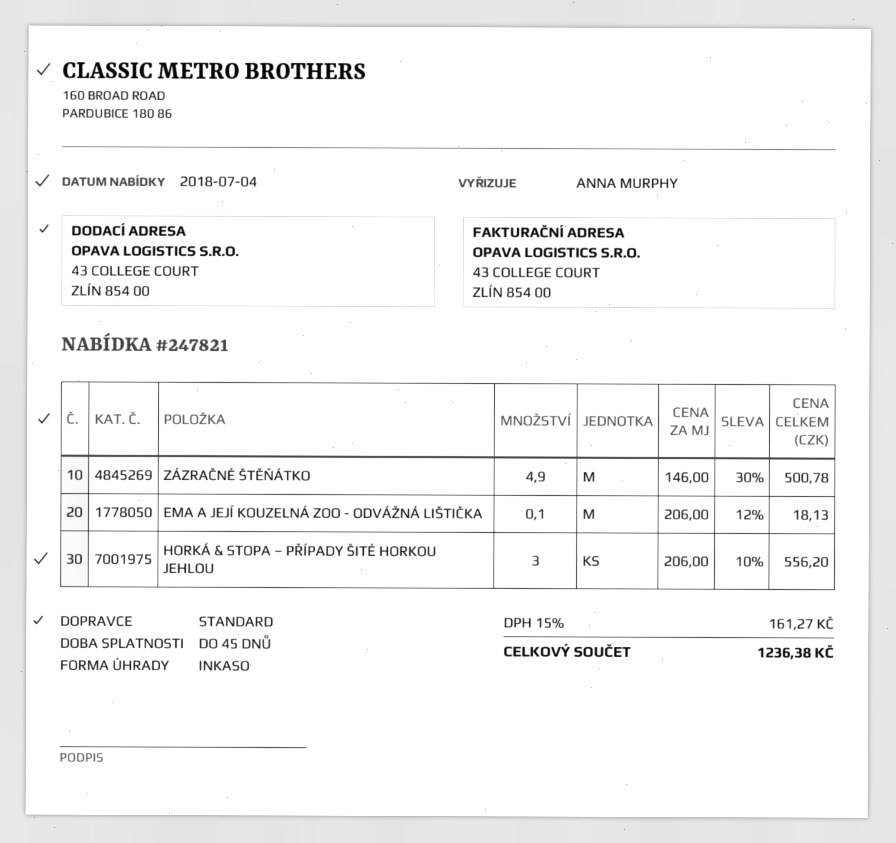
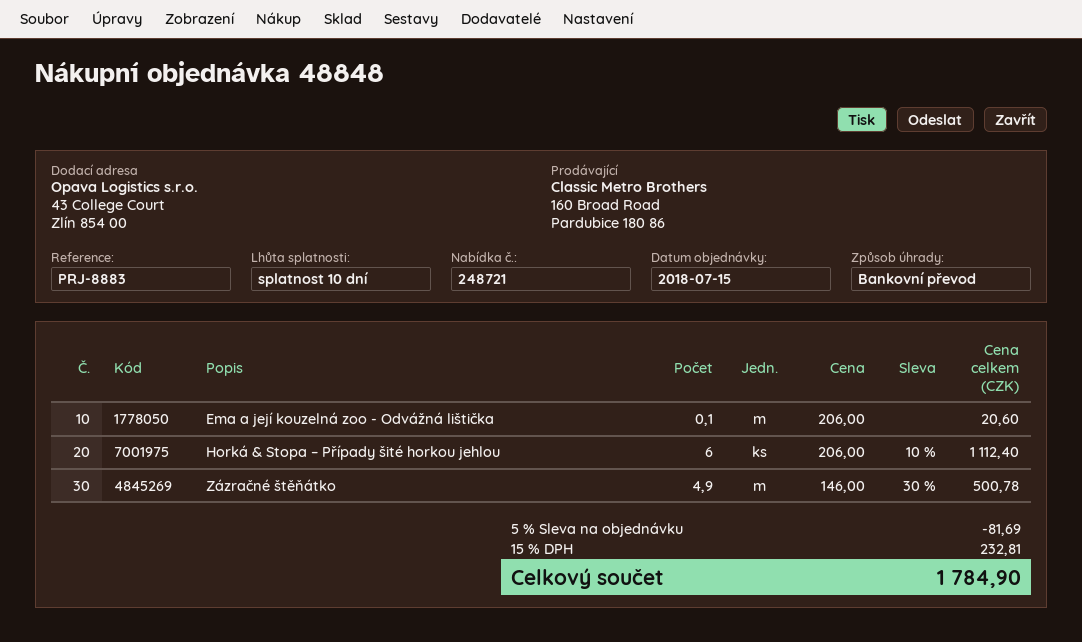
quote number: 247821 -> 248721
payment terms: 45 days -> 10 days
payment method: direct debit -> bank transfer
EMA A JEJÍ KOUZELNÁ ZOO - ODVÁŽNÁ LIŠTIČKA: 0.1 x 206.00 - 12% = 18.13 -> 0.1 x 206.00 = 20.60
HORKÁ & STOPA – PŘÍPADY ŠITÉ HORKOU JEHLOU: 3 x 206.00 - 10% = 556.20 -> 6 x 206.00 - 10% = 1112.40
discount: none -> 5% = 81.69
tax: 15% = 161.27 -> 15% = 232.81
total: 1236.38 -> 1784.90

